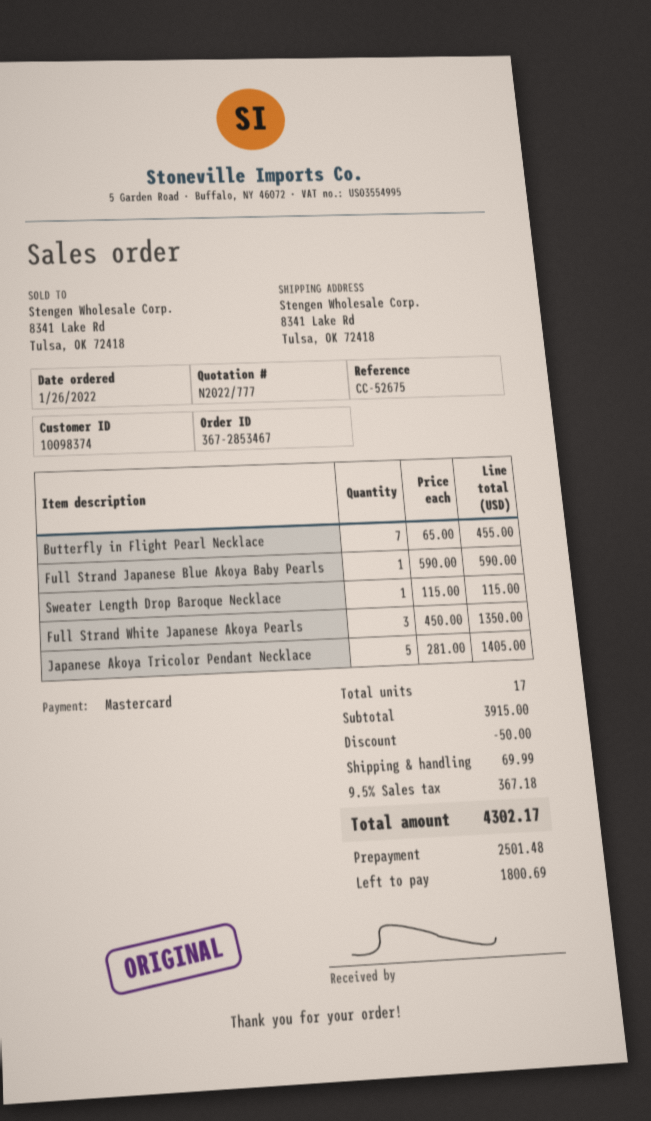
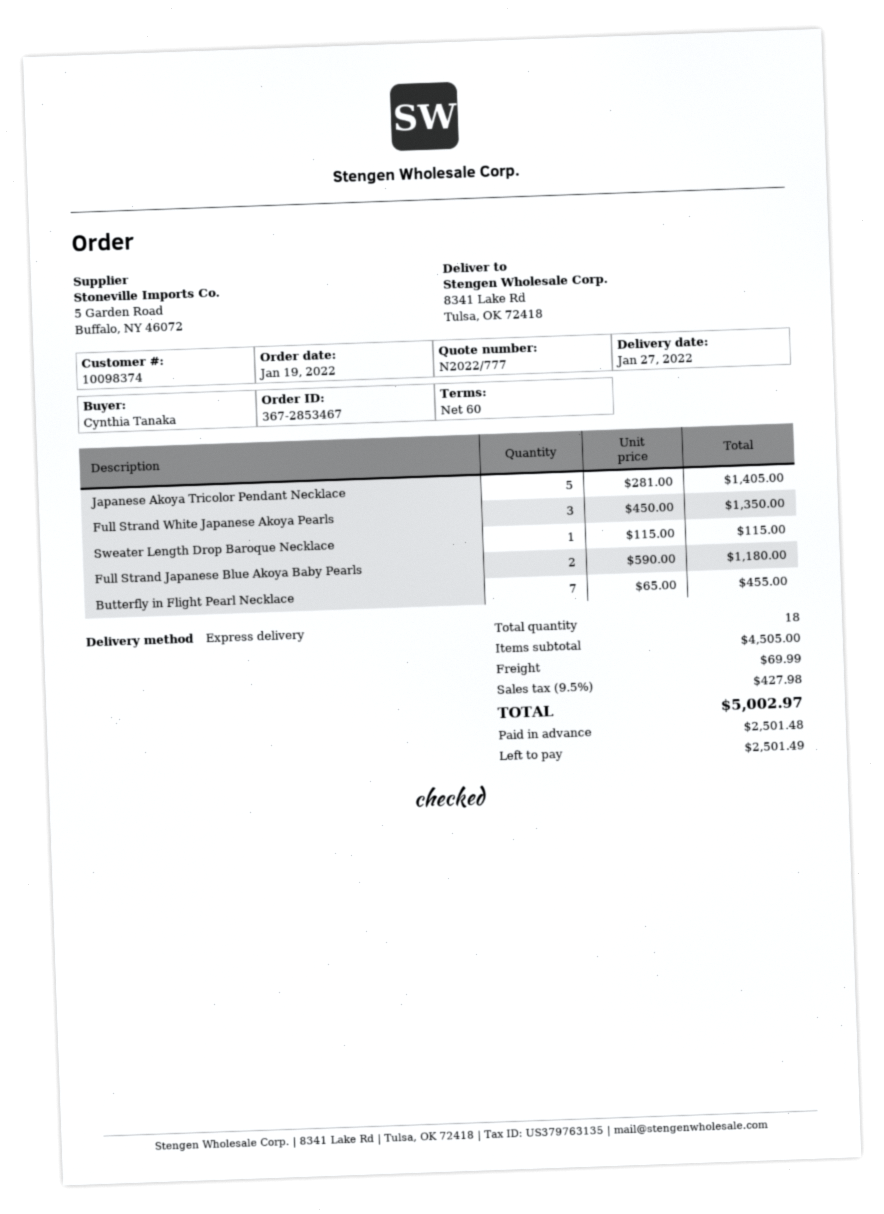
order date: 2022-01-26 -> 2022-01-19
Full Strand Japanese Blue Akoya Baby Pearls: 1 x 590.00 = 590.00 -> 2 x 590.00 = 1180.00
total quantity: 17 -> 18
subtotal: 3915.00 -> 4505.00
discount: 50.00 -> none
tax: 9.5% = 367.18 -> 9.5% = 427.98
total: 4302.17 -> 5002.97
balance: 1800.69 -> 2501.49

